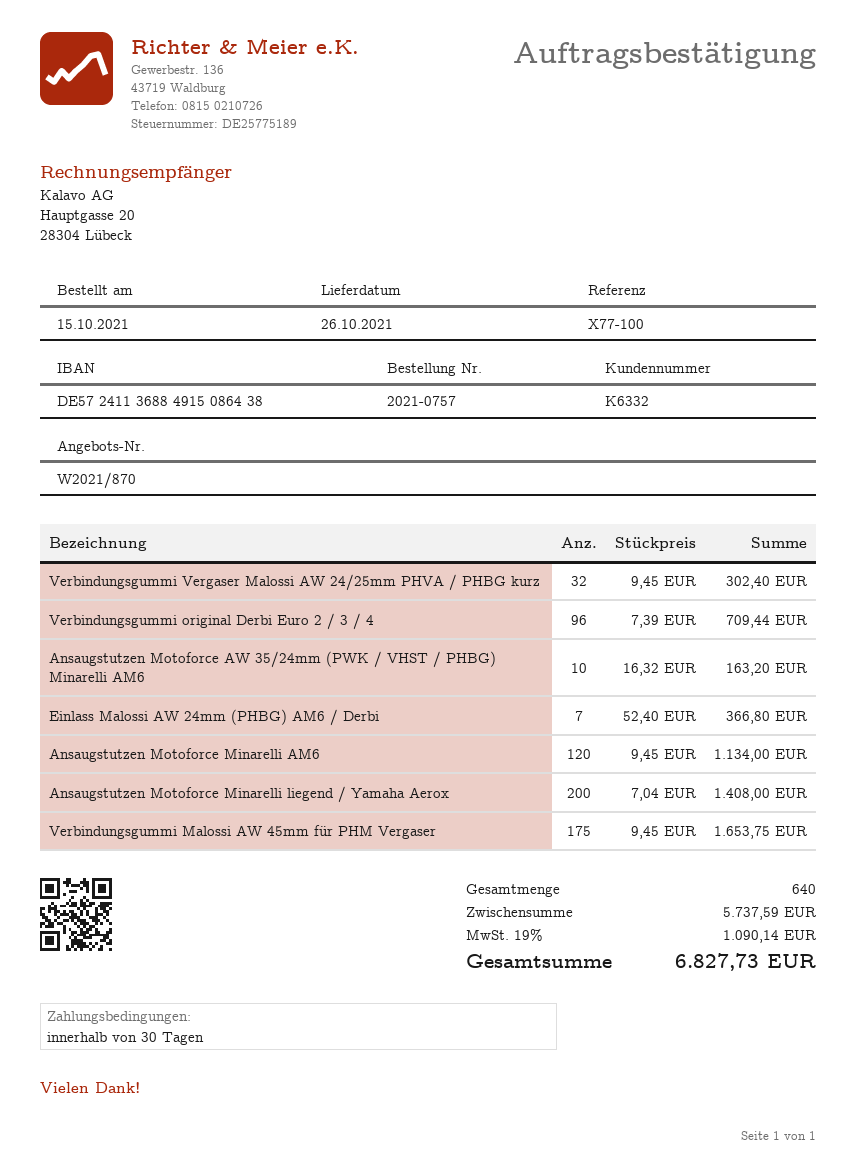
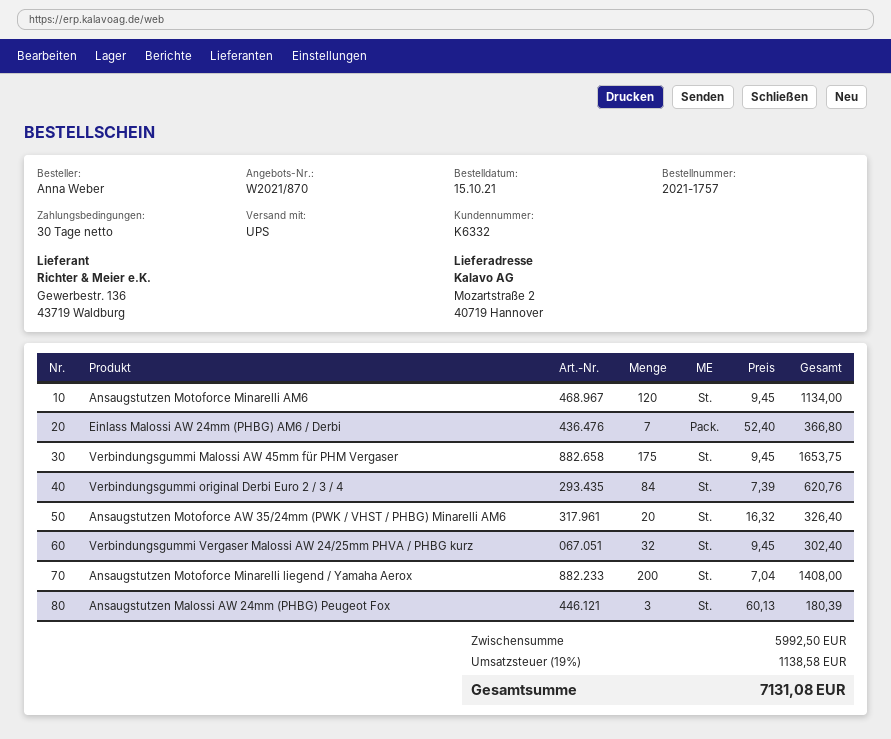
order number: 2021-0757 -> 2021-1757
Verbindungsgummi original Derbi Euro 2 / 3 / 4: 96 x 7.39 = 709.44 -> 84 x 7.39 = 620.76
Ansaugstutzen Motoforce AW 35/24mm (PWK / VHST / PHBG) Minarelli AM6: 10 x 16.32 = 163.20 -> 20 x 16.32 = 326.40
Ansaugstutzen Malossi AW 24mm (PHBG) Peugeot Fox: none -> 3 x 60.13 = 180.39
subtotal: 5737.59 -> 5992.50
tax: 19% = 1090.14 -> 19% = 1138.58
total: 6827.73 -> 7131.08

